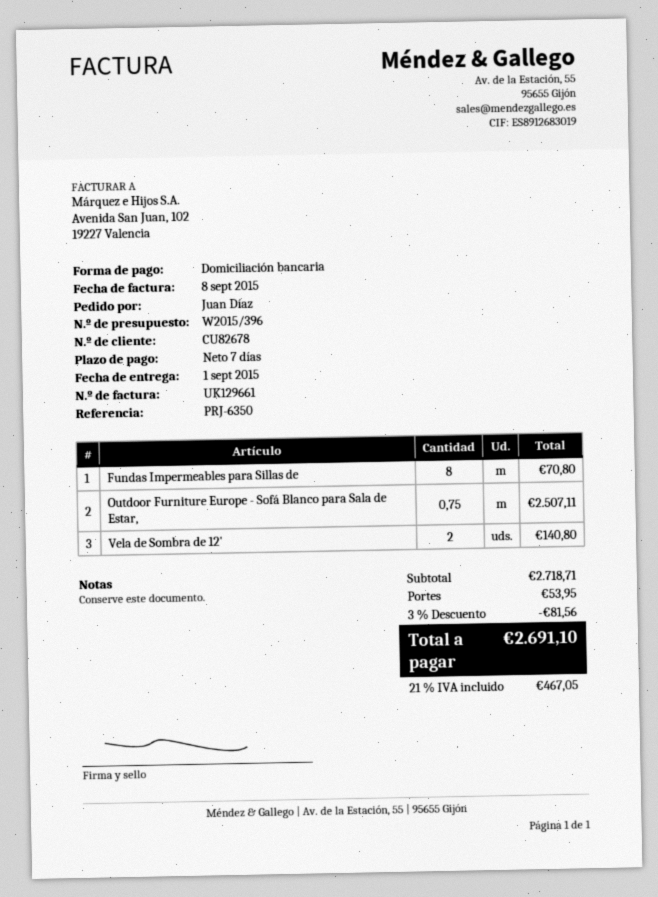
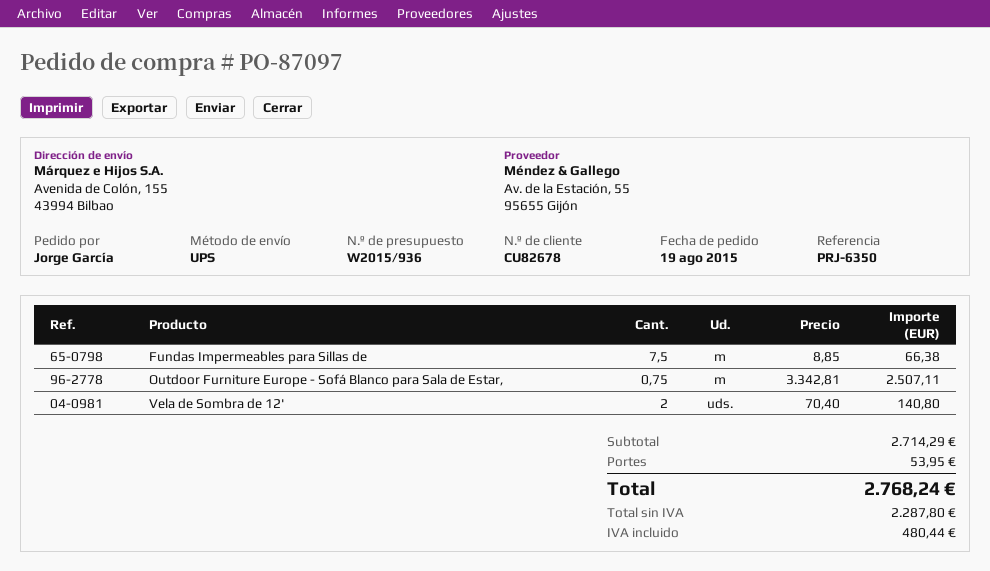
quote number: W2015/396 -> W2015/936
ordered by: Juan Díaz -> Jorge García
Fundas Impermeables para Sillas de: 8 for 70.80 -> 7.5 for 66.38
subtotal: 2718.71 -> 2714.29
discount: 3% = 81.56 -> none
tax: 467.05 -> 480.44
total: 2691.10 -> 2768.24

